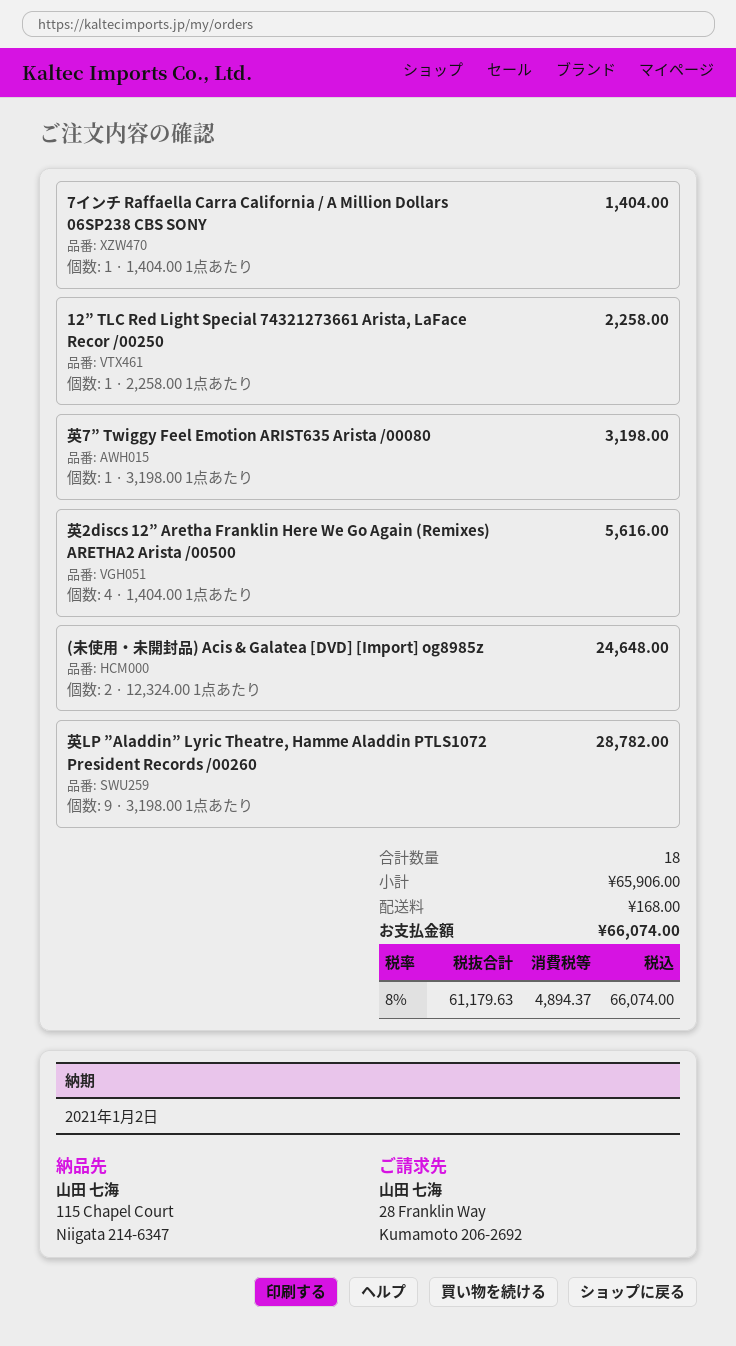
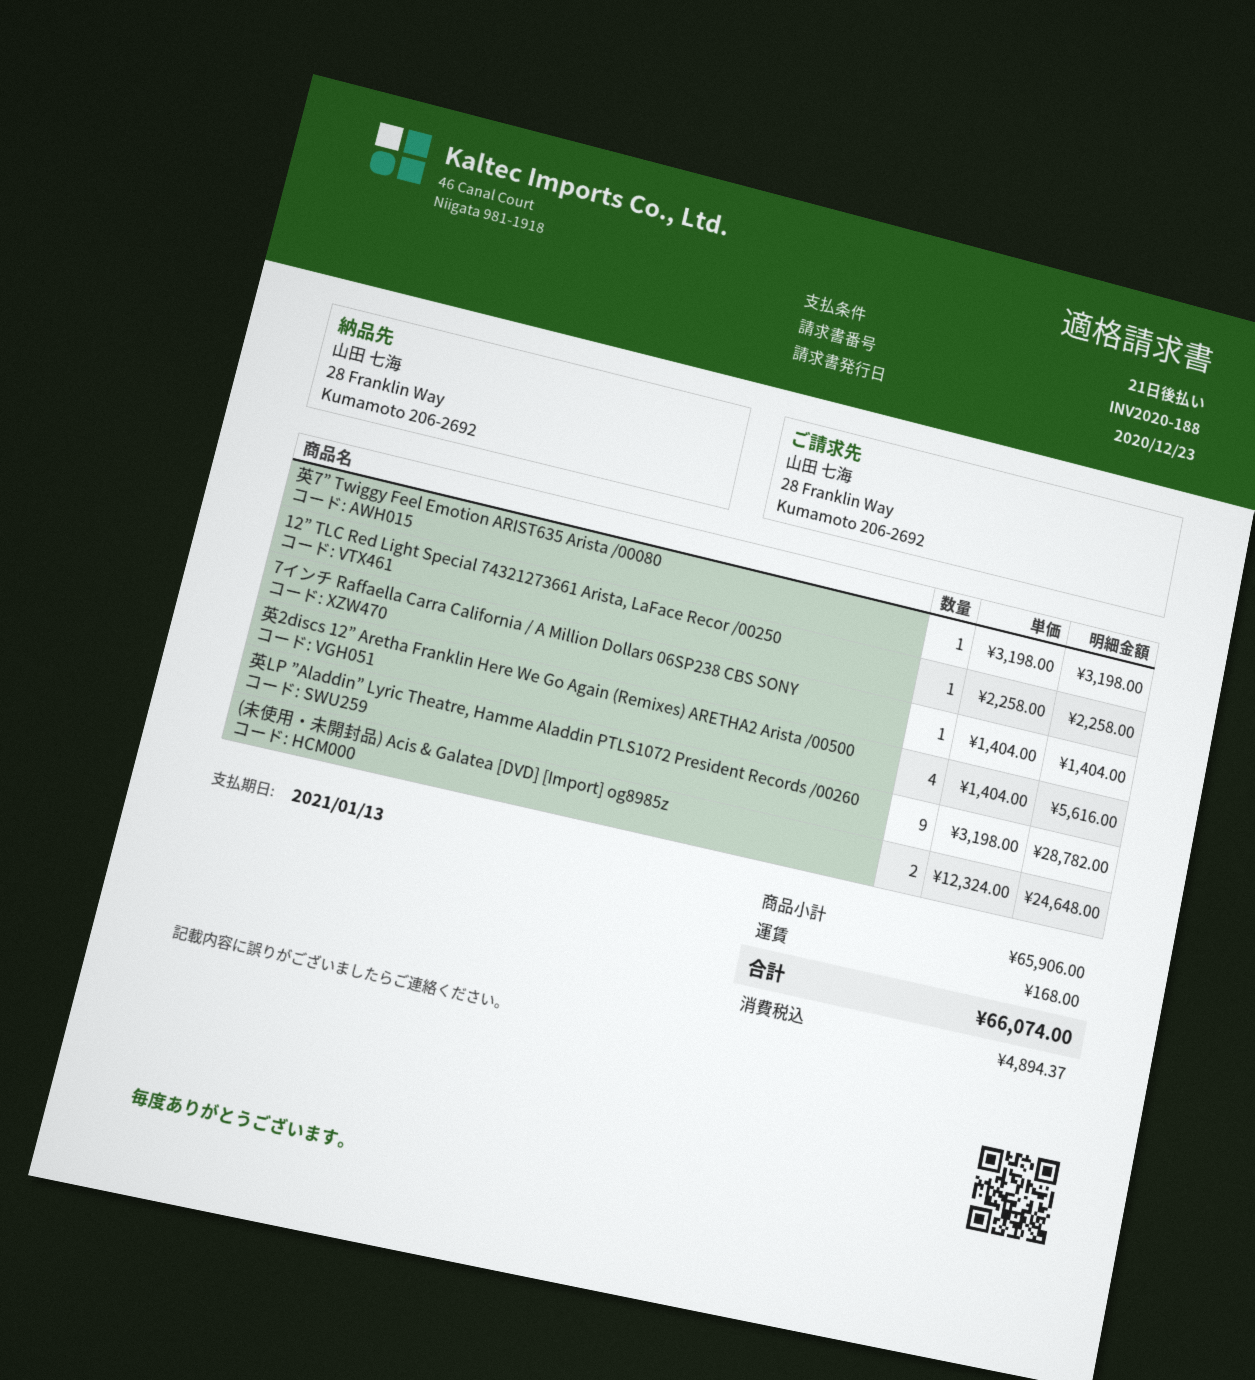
ship to: 115 Chapel Court, Niigata 214-6347 -> 28 Franklin Way, Kumamoto 206-2692

